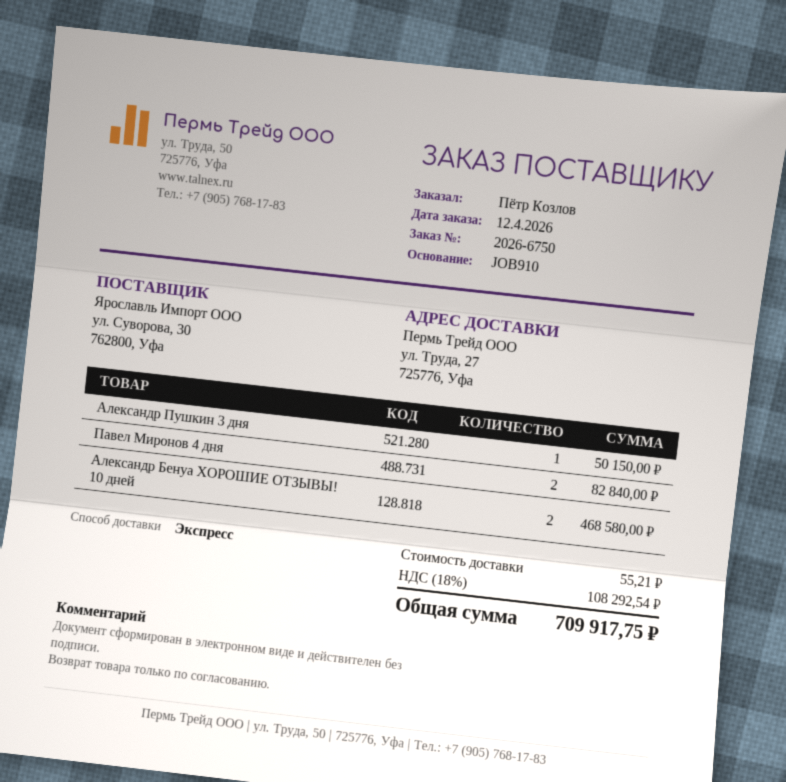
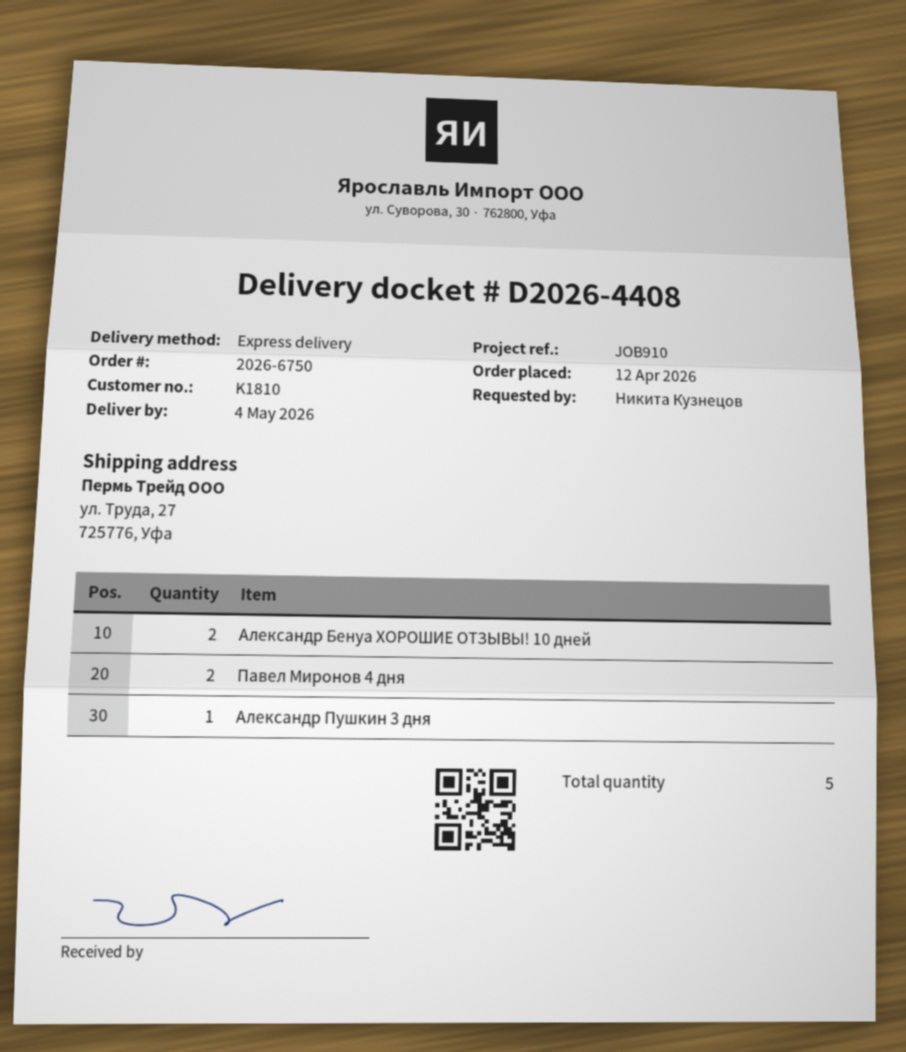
ordered by: Пётр Козлов -> Никита Кузнецов

